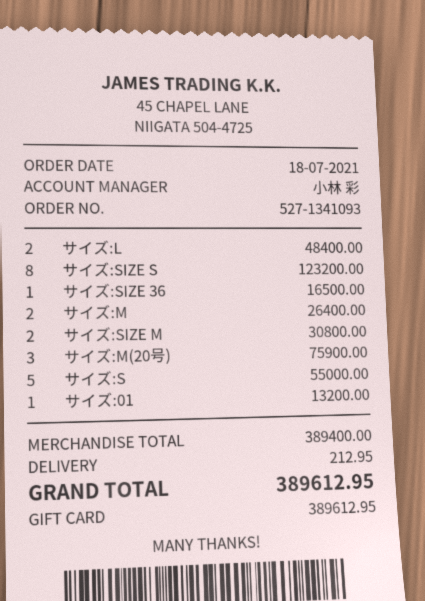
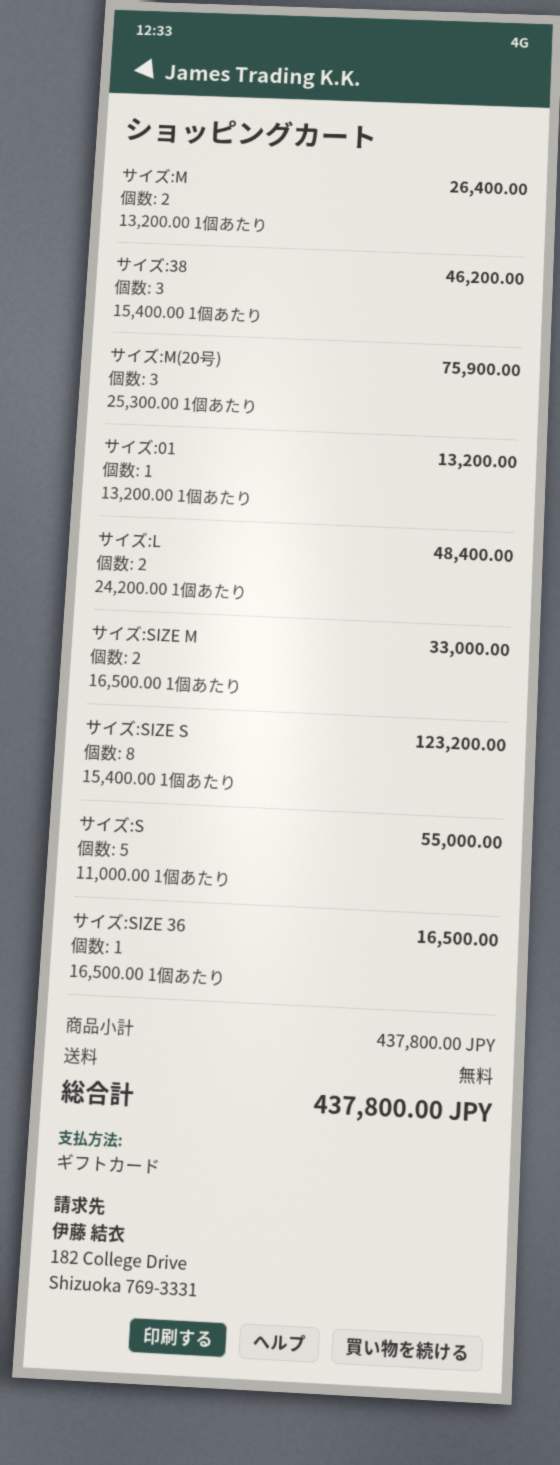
サイズ:SIZE M: 2 for 30800.00 -> 2 for 33000.00
サイズ:38: none -> 3 for 46200.00
subtotal: 389400.00 -> 437800.00
shipping: 212.95 -> 0.00
total: 389612.95 -> 437800.00

